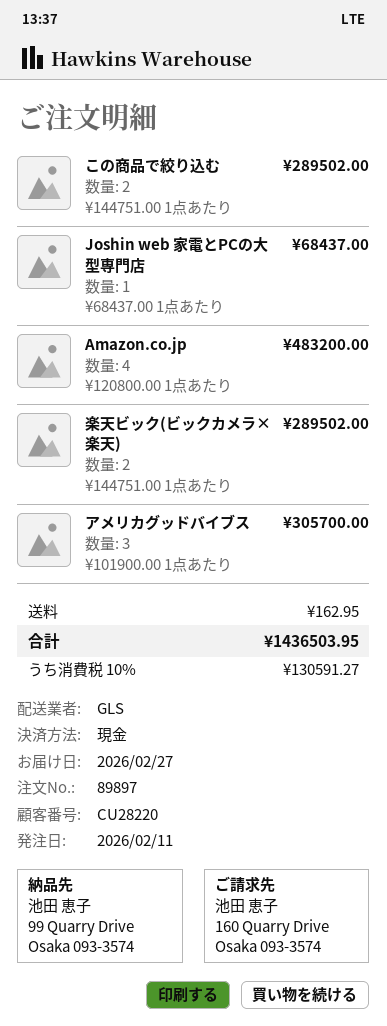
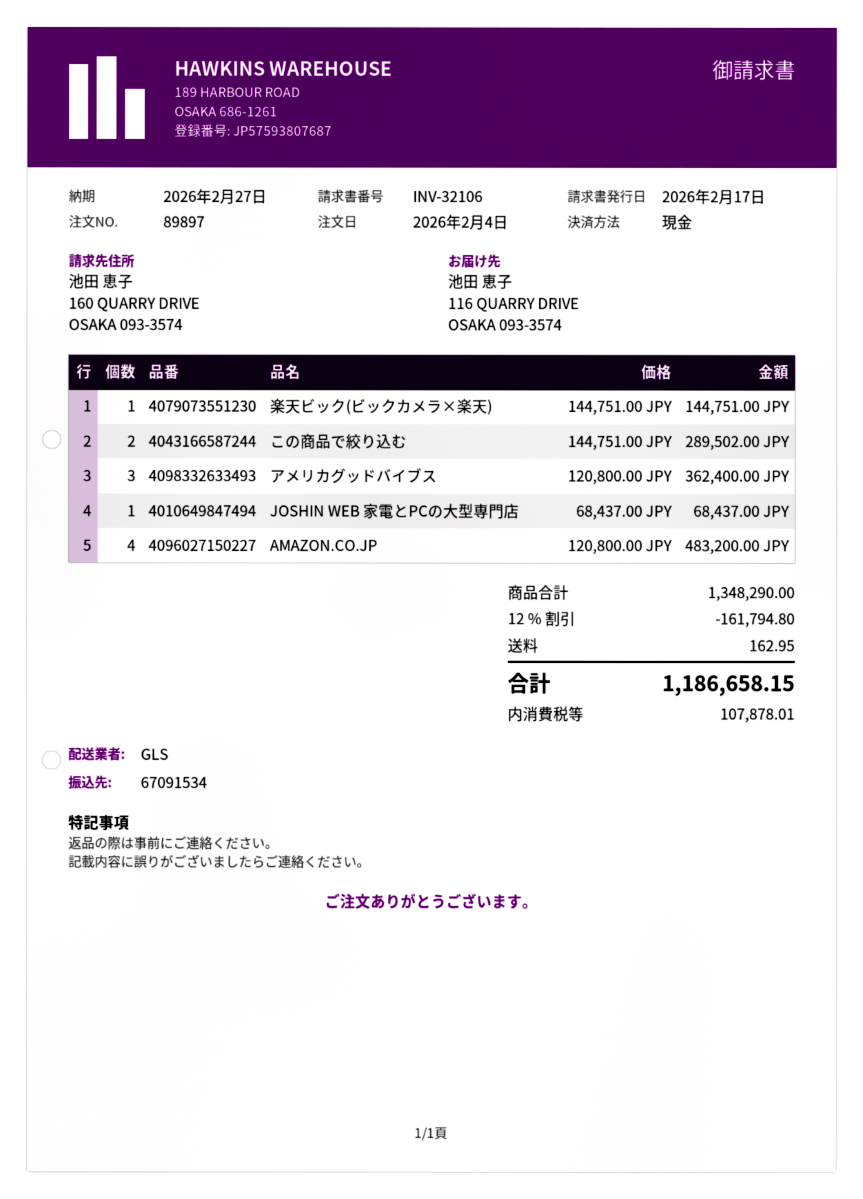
order date: 2026-02-11 -> 2026-02-04
ship to: 99 Quarry Drive, Osaka 093-3574 -> 116 QUARRY DRIVE, OSAKA 093-3574
楽天ビック(ビックカメラ×楽天): 2 x 144751.00 = 289502.00 -> 1 x 144751.00 = 144751.00
アメリカグッドバイブス: 3 x 101900.00 = 305700.00 -> 3 x 120800.00 = 362400.00
discount: none -> 12% = 161794.80
tax: 130591.27 -> 107878.01
total: 1436503.95 -> 1186658.15

